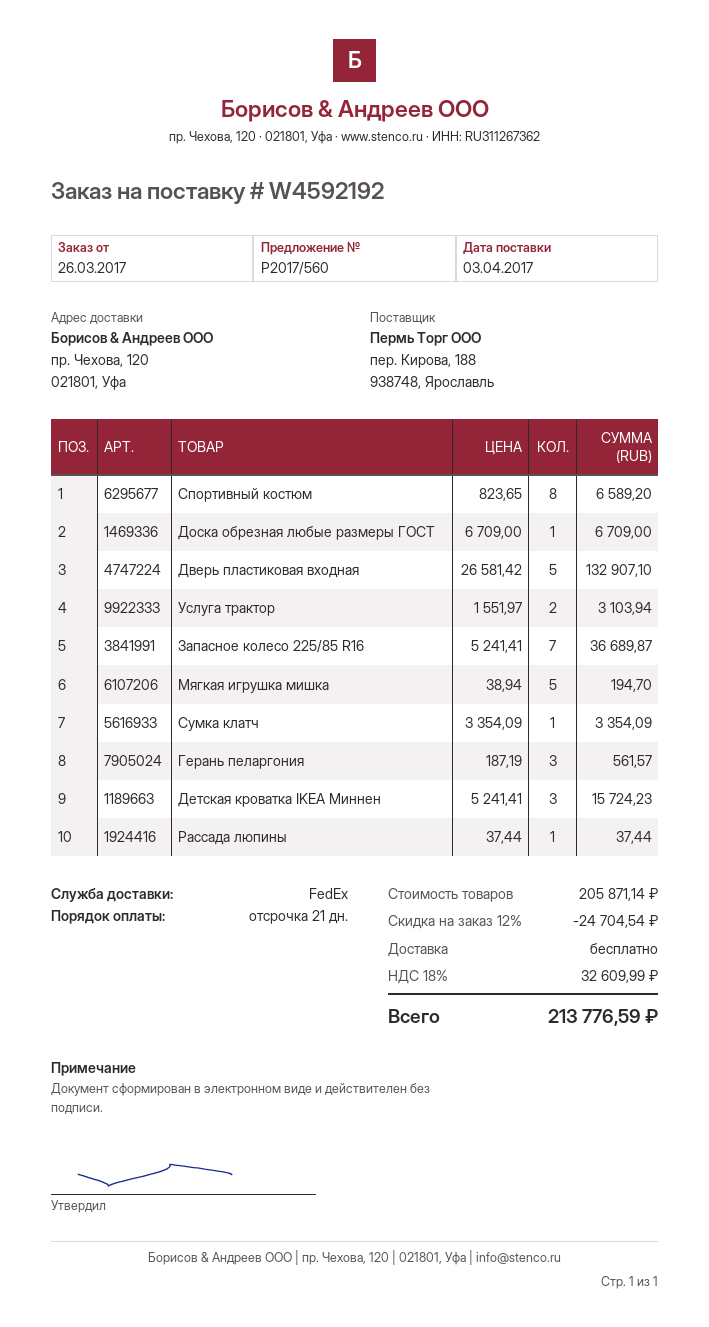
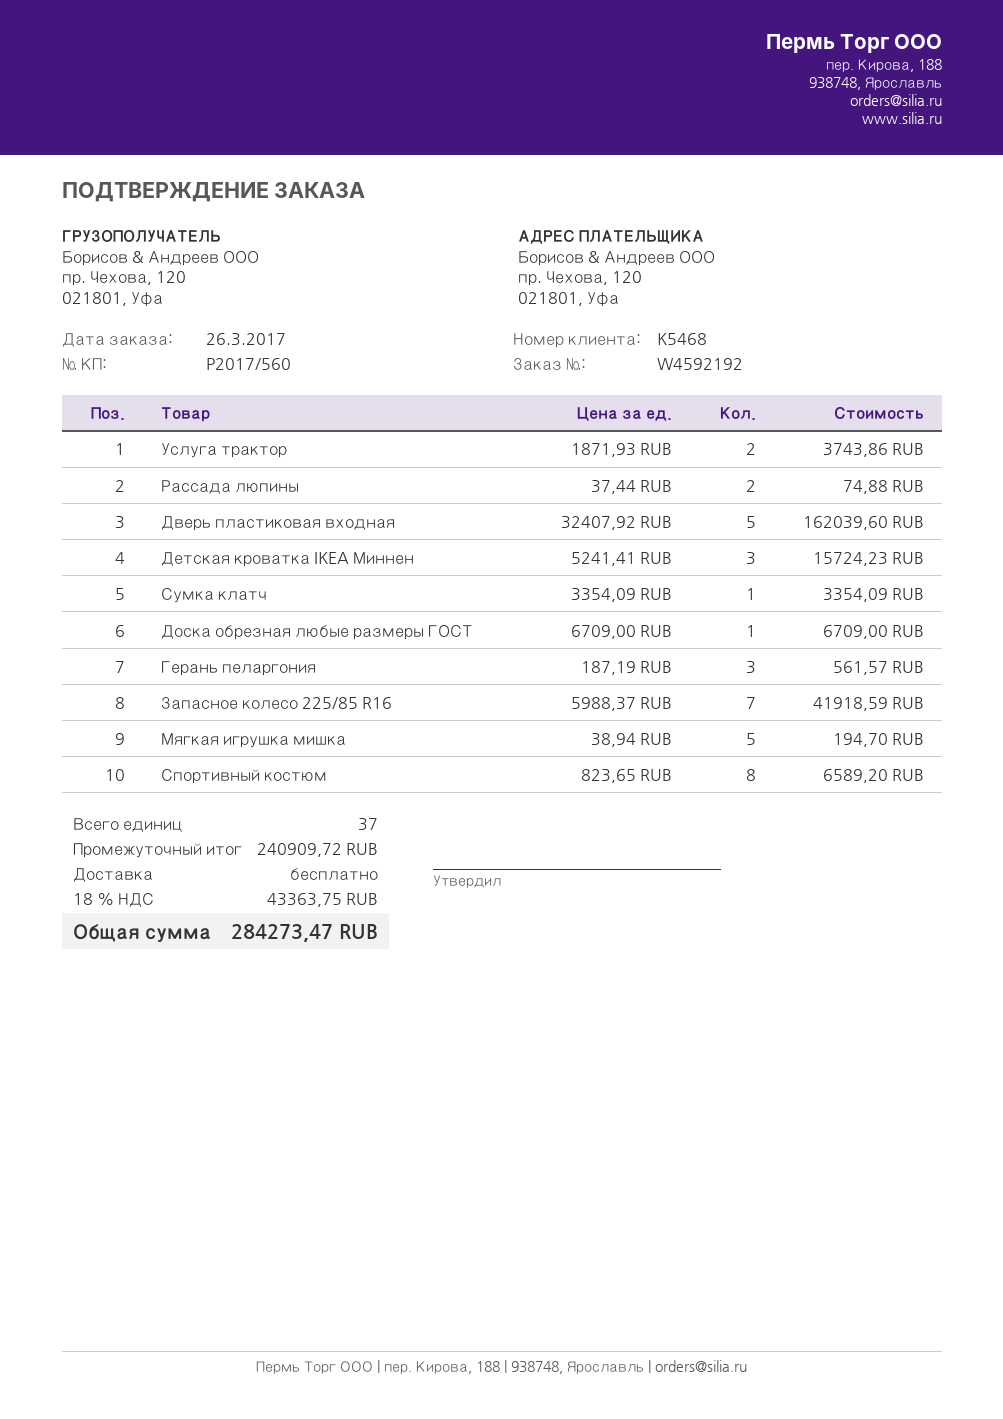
Дверь пластиковая входная: 5 x 26581.42 = 132907.10 -> 5 x 32407.92 = 162039.60
Услуга трактор: 2 x 1551.97 = 3103.94 -> 2 x 1871.93 = 3743.86
Запасное колесо 225/85 R16: 7 x 5241.41 = 36689.87 -> 7 x 5988.37 = 41918.59
Рассада люпины: 1 x 37.44 = 37.44 -> 2 x 37.44 = 74.88
subtotal: 205871.14 -> 240909.72
discount: 12% = 24704.54 -> none
tax: 18% = 32609.99 -> 18% = 43363.75
total: 213776.59 -> 284273.47

